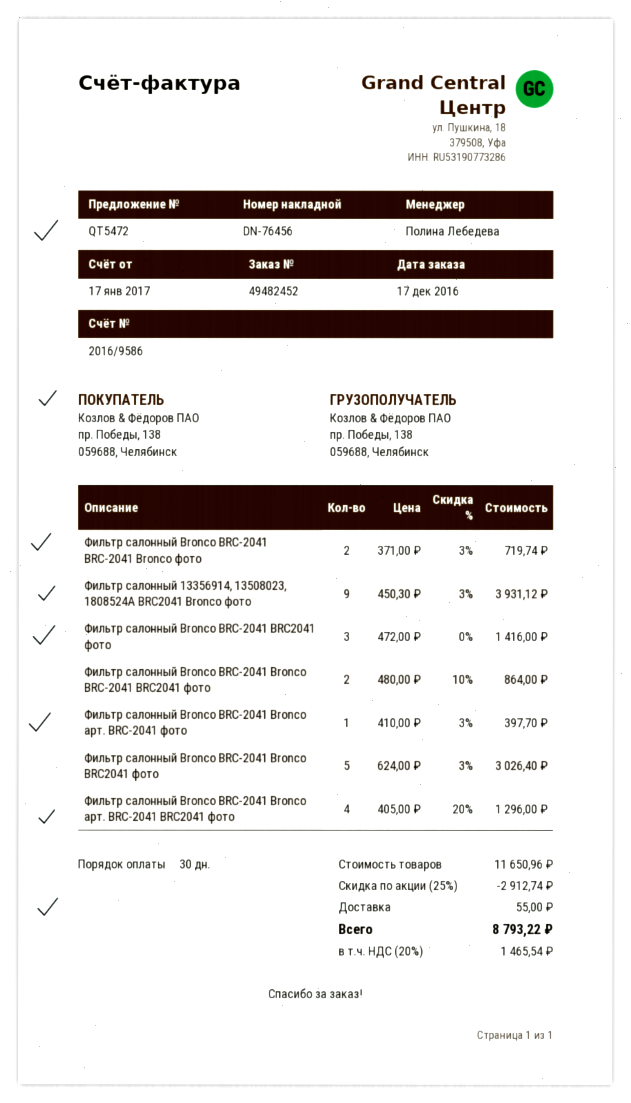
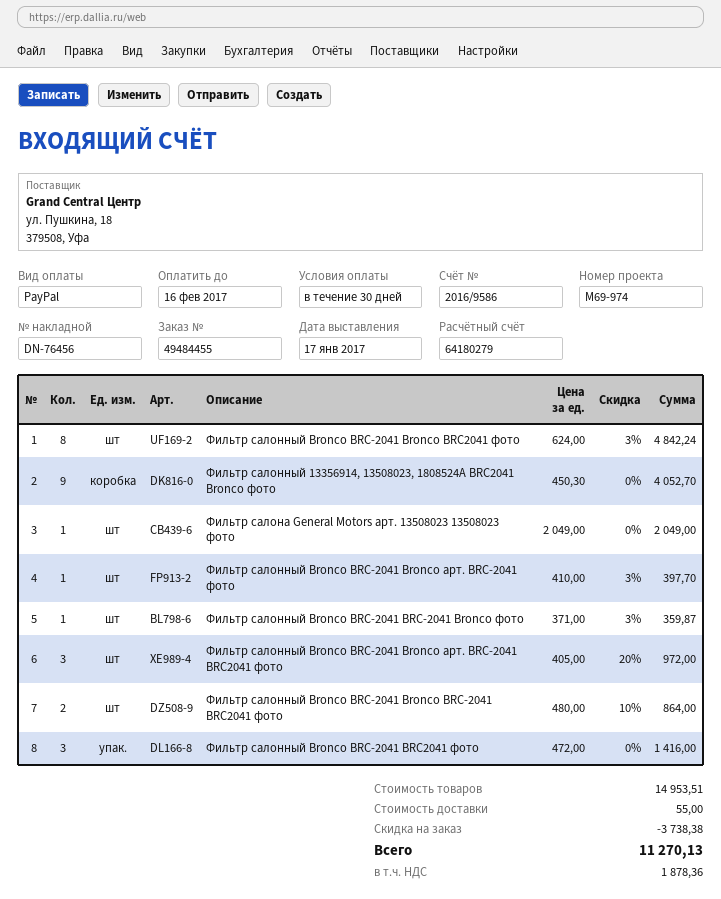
order number: 49482452 -> 49484455
Фильтр салонный Bronco BRC-2041 BRC-2041 Bronco фото: 2 x 371.00 - 3% = 719.74 -> 1 x 371.00 - 3% = 359.87
Фильтр салонный 13356914, 13508023, 1808524A BRC2041 Bronco фото: 9 x 450.30 - 3% = 3931.12 -> 9 x 450.30 = 4052.70
Фильтр салонный Bronco BRC-2041 Bronco BRC2041 фото: 5 x 624.00 - 3% = 3026.40 -> 8 x 624.00 - 3% = 4842.24
Фильтр салонный Bronco BRC-2041 Bronco арт. BRC-2041 BRC2041 фото: 4 x 405.00 - 20% = 1296.00 -> 3 x 405.00 - 20% = 972.00
Фильтр салона General Motors арт. 13508023 13508023 фото: none -> 1 x 2049.00 = 2049.00
subtotal: 11650.96 -> 14953.51
discount: 2912.74 -> 3738.38
tax: 1465.54 -> 1878.36
total: 8793.22 -> 11270.13

